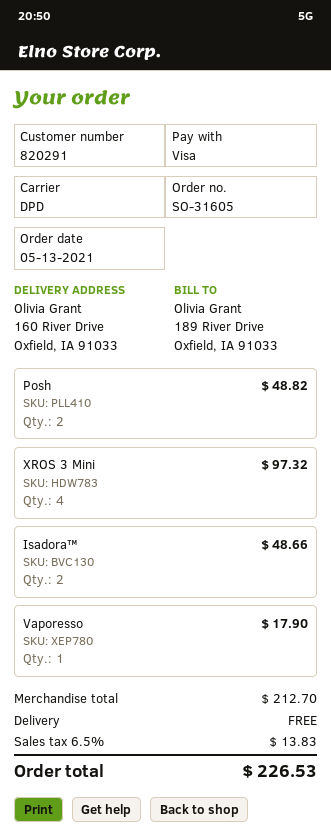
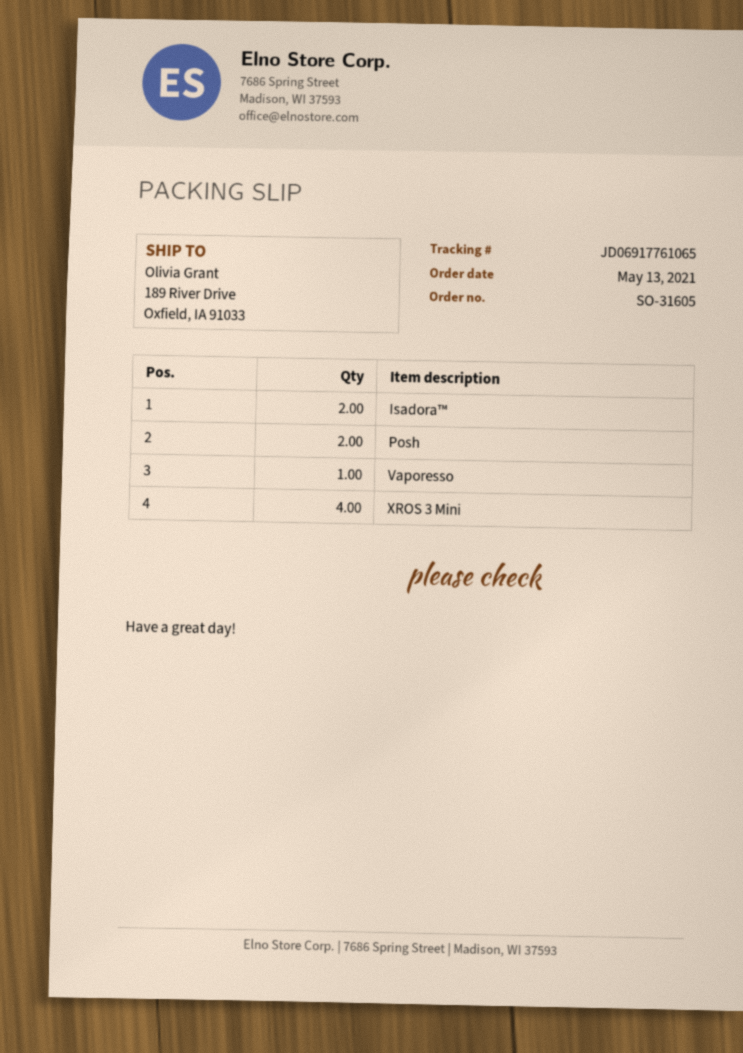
ship to: 160 River Drive, Oxfield, IA 91033 -> 189 River Drive, Oxfield, IA 91033

